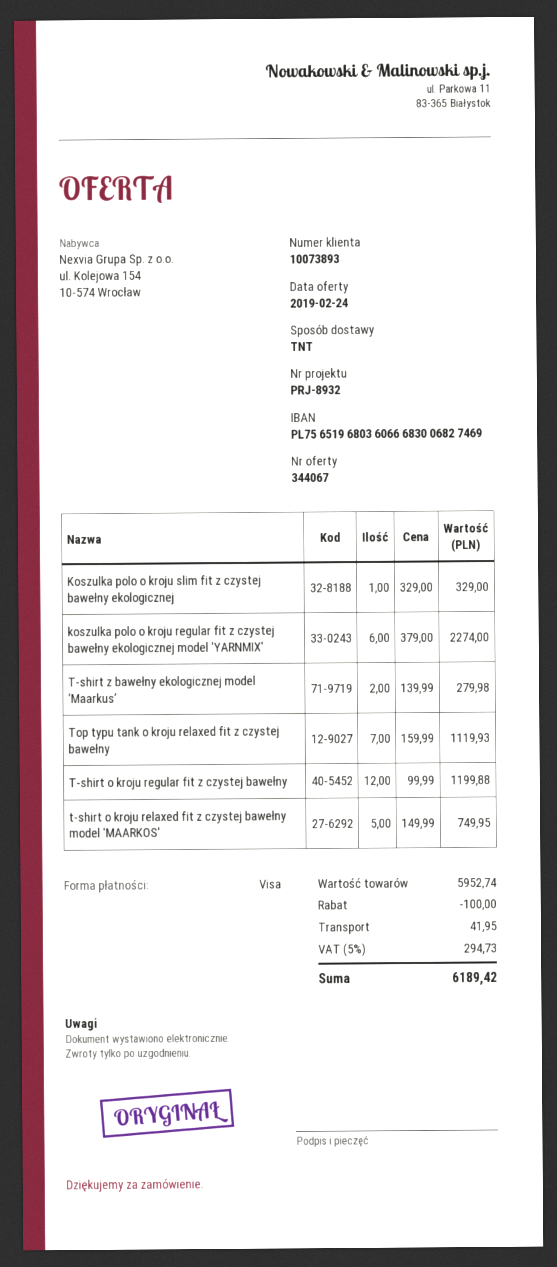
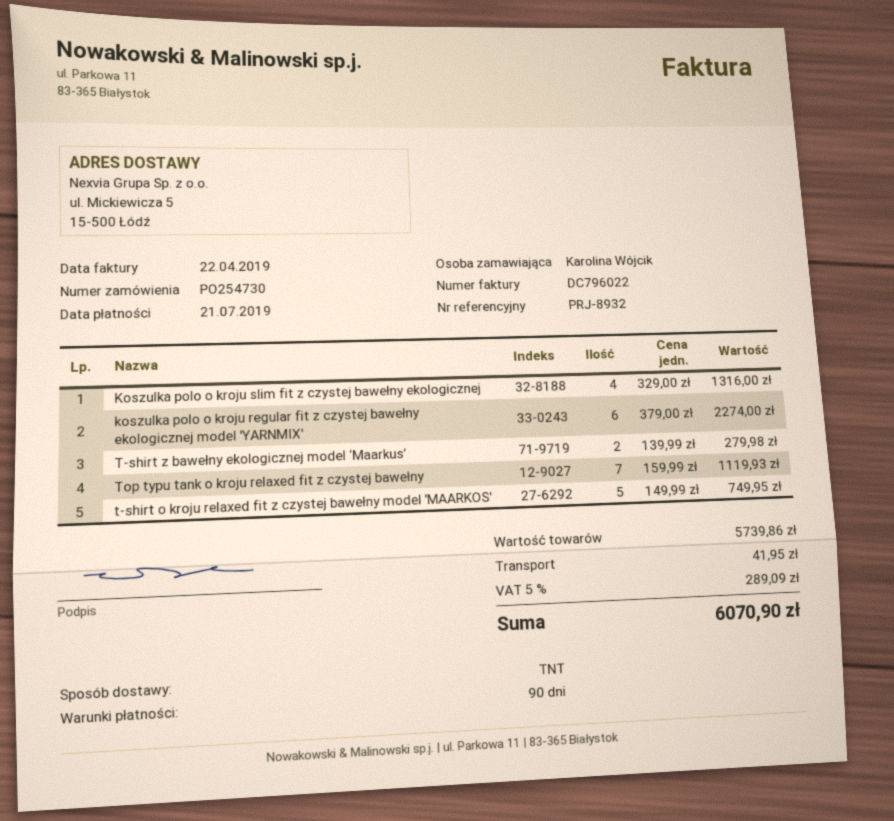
Koszulka polo o kroju slim fit z czystej bawełny ekologicznej: 1 x 329.00 = 329.00 -> 4 x 329.00 = 1316.00
T-shirt o kroju regular fit z czystej bawełny: 12 x 99.99 = 1199.88 -> none
subtotal: 5952.74 -> 5739.86
discount: 100.00 -> none
tax: 5% = 294.73 -> 5% = 289.09
total: 6189.42 -> 6070.90

